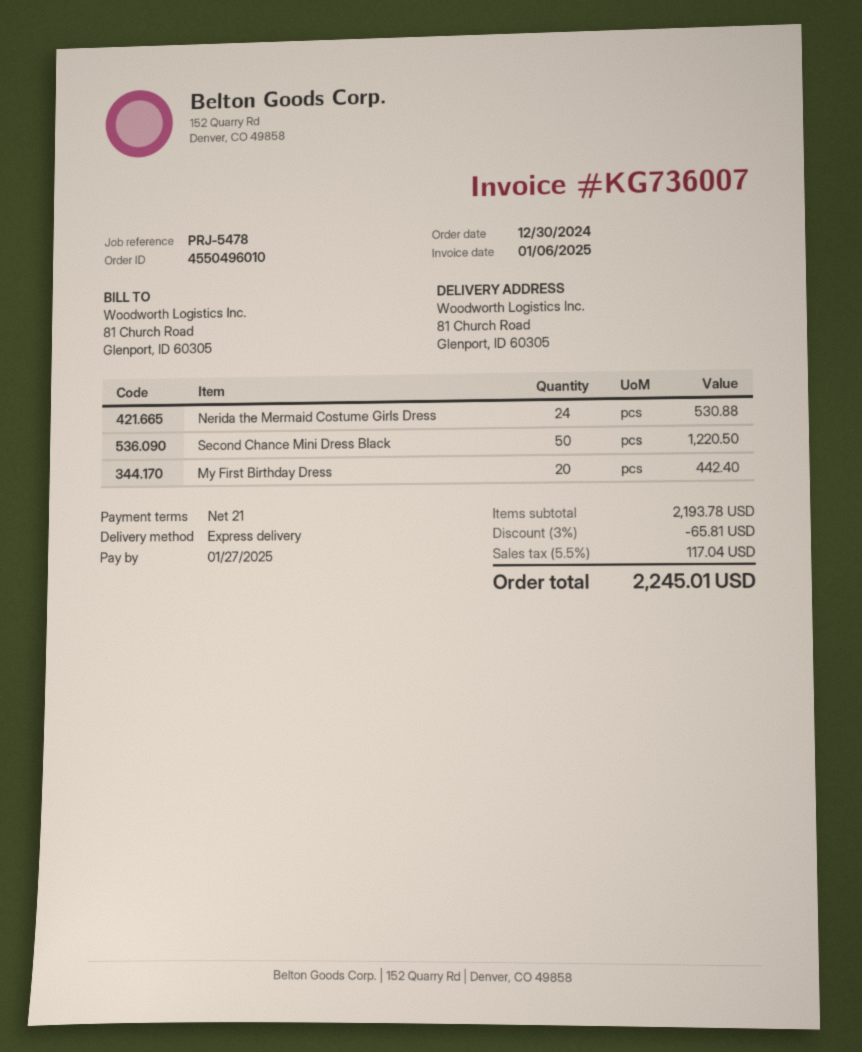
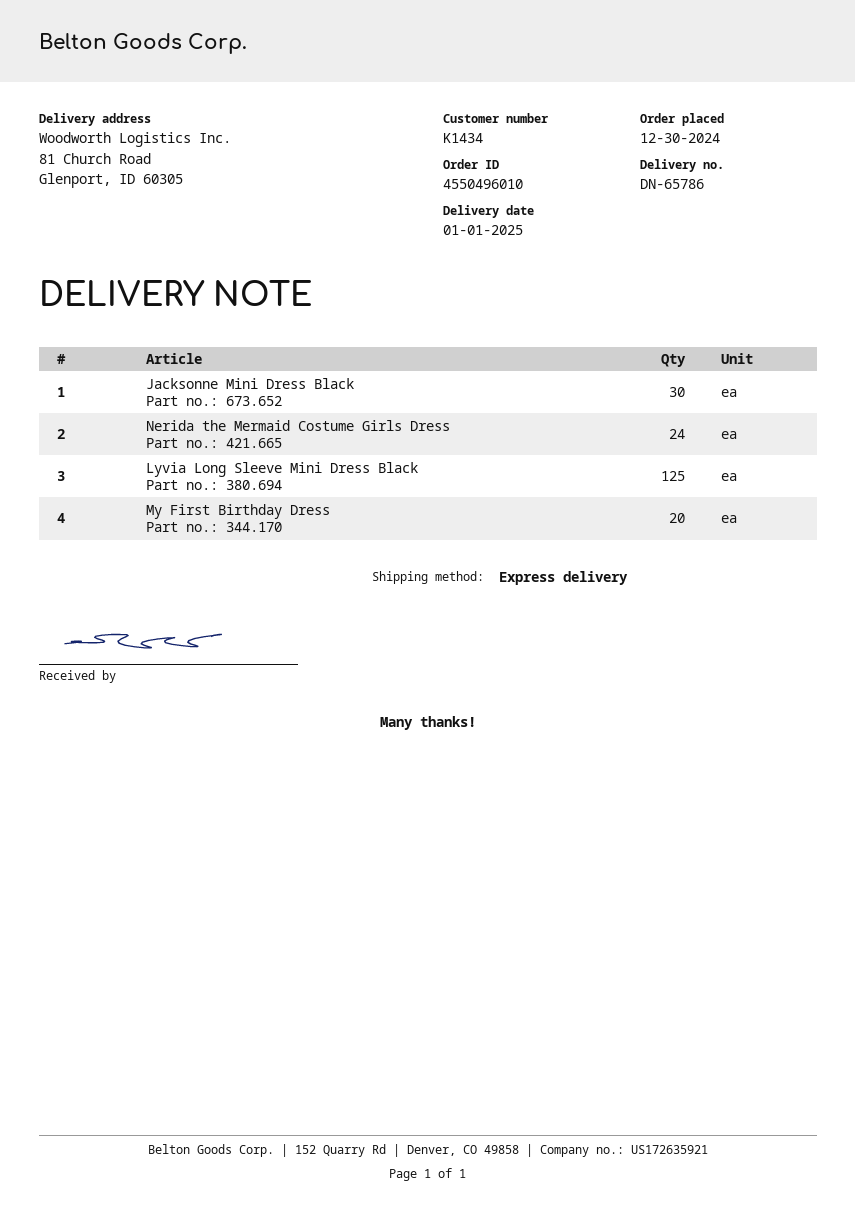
Second Chance Mini Dress Black: 50 -> none
Jacksonne Mini Dress Black: none -> 30
Lyvia Long Sleeve Mini Dress Black: none -> 125

